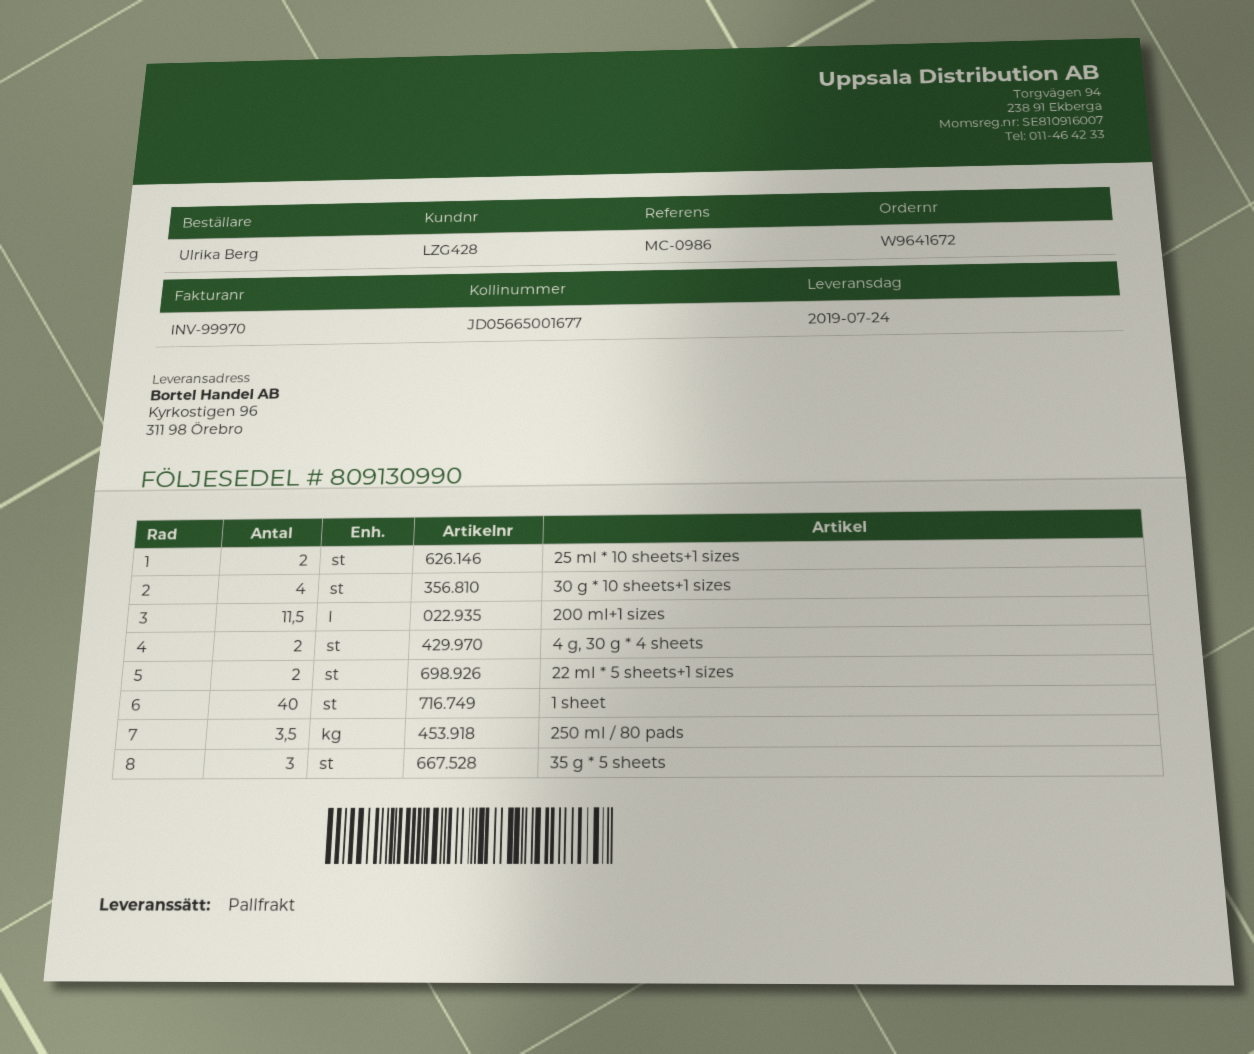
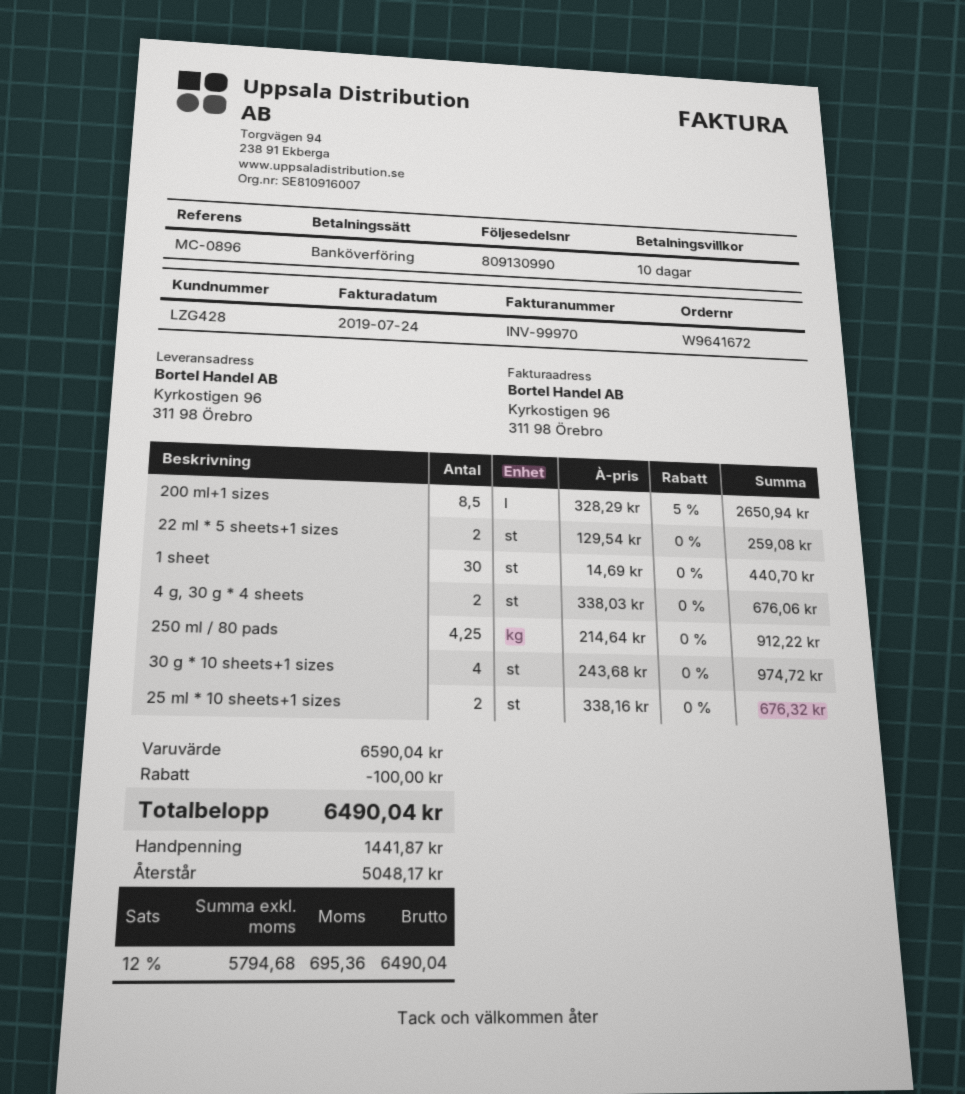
reference: MC-0986 -> MC-0896
200 ml+1 sizes: 11.5 -> 8.5
1 sheet: 40 -> 30
250 ml / 80 pads: 3.5 -> 4.25
35 g * 5 sheets: 3 -> none

